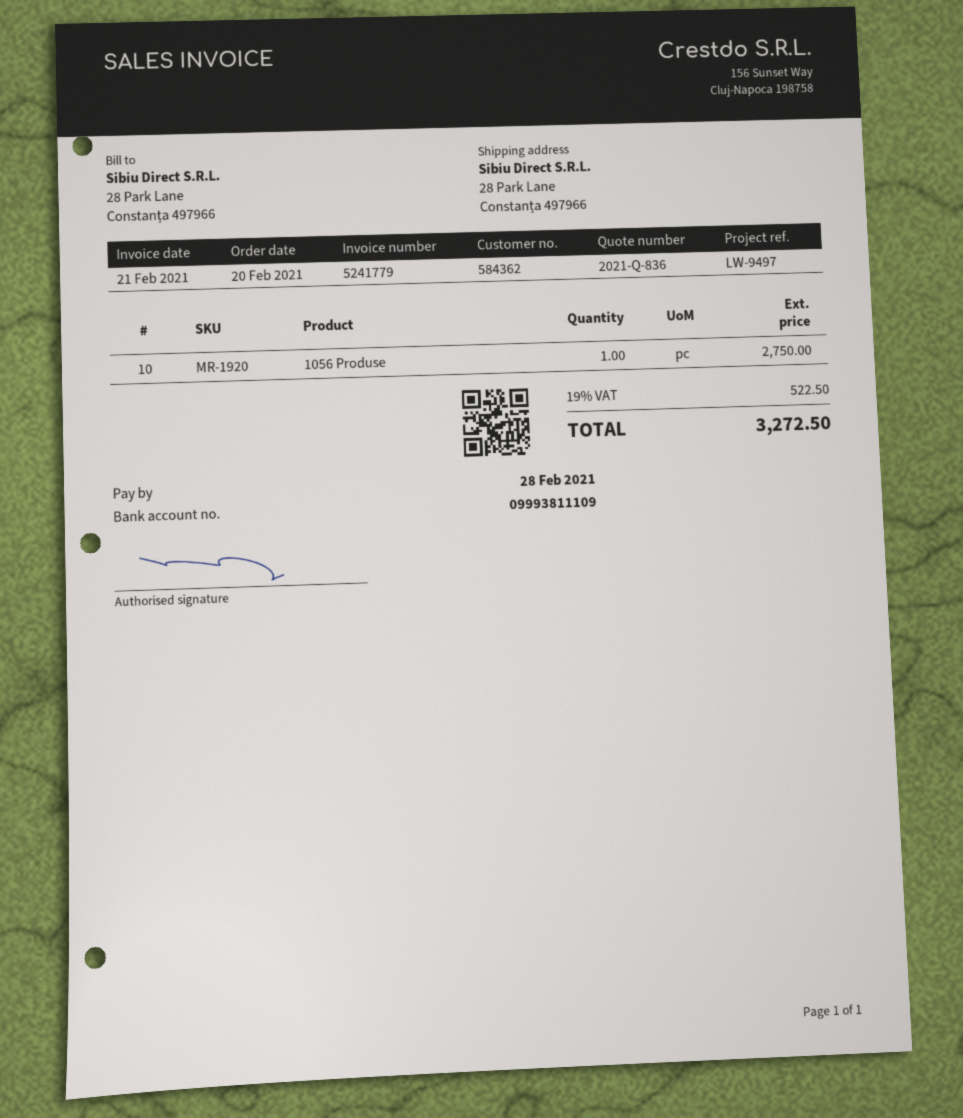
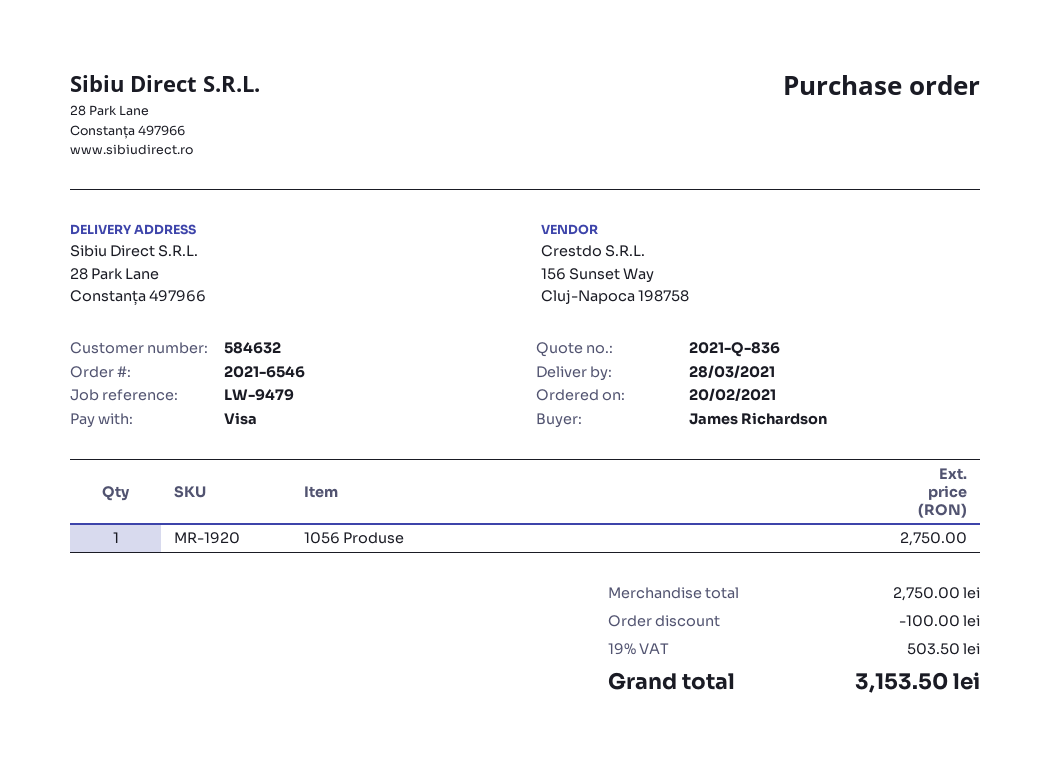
customer number: 584362 -> 584632
reference: LW-9497 -> LW-9479
discount: none -> 100.00
tax: 19% = 522.50 -> 19% = 503.50
total: 3272.50 -> 3153.50

